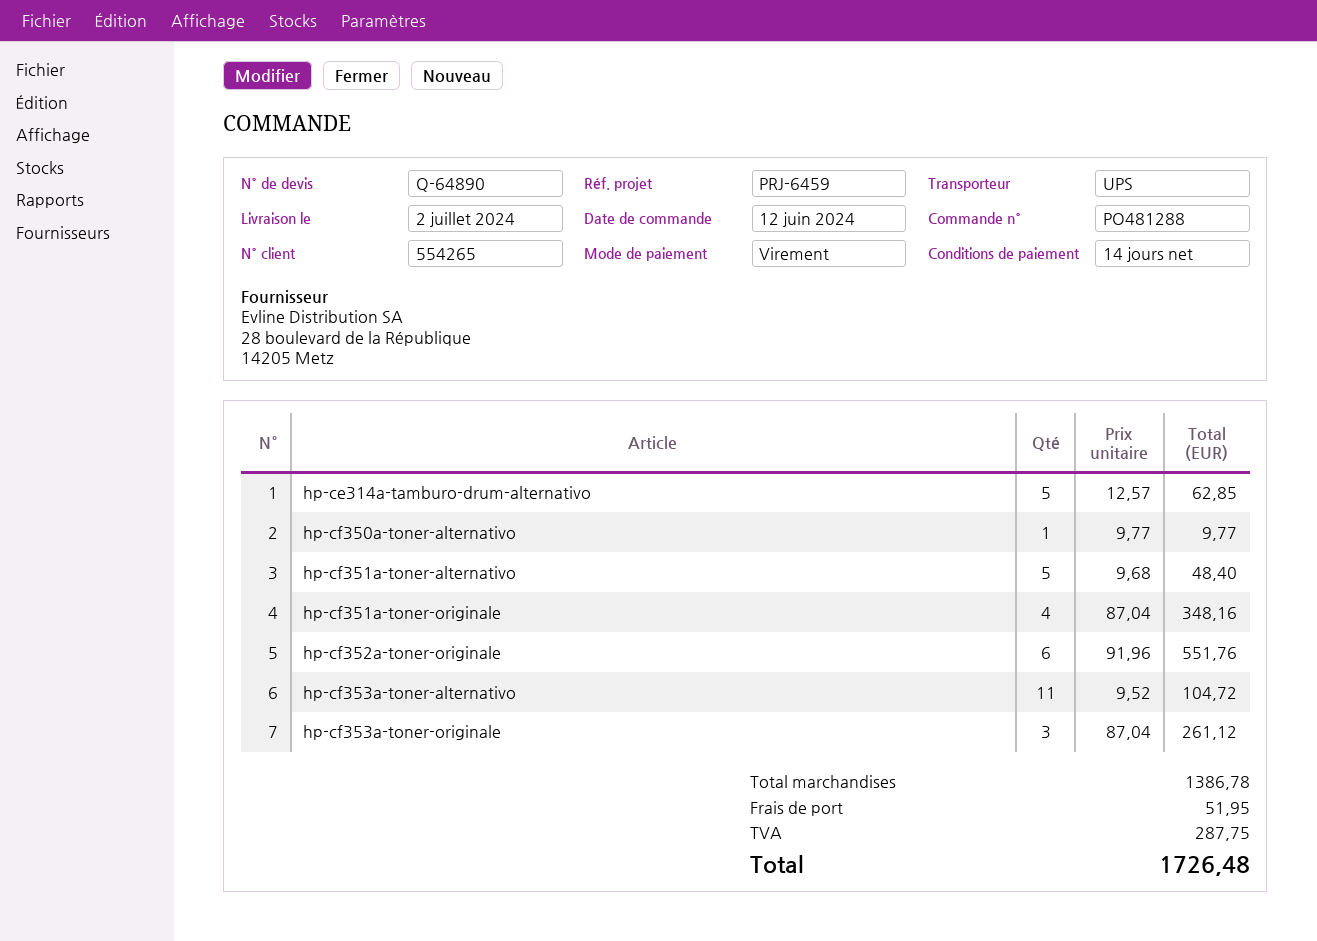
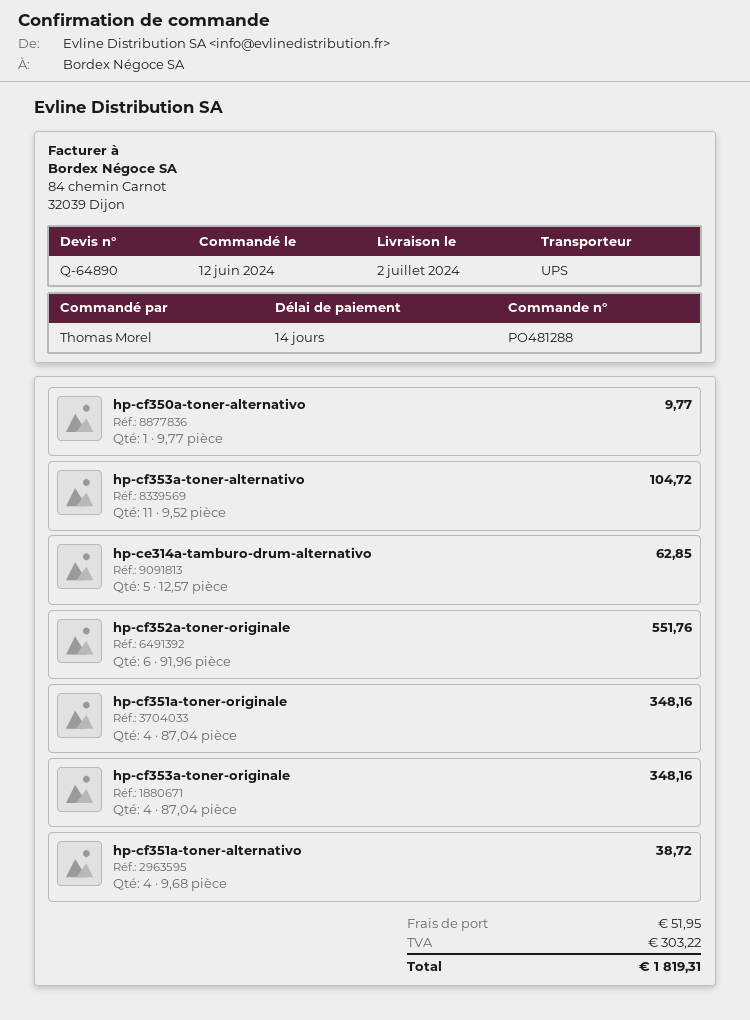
hp-cf351a-toner-alternativo: 5 x 9.68 = 48.40 -> 4 x 9.68 = 38.72
hp-cf353a-toner-originale: 3 x 87.04 = 261.12 -> 4 x 87.04 = 348.16
tax: 287.75 -> 303.22
total: 1726.48 -> 1819.31

